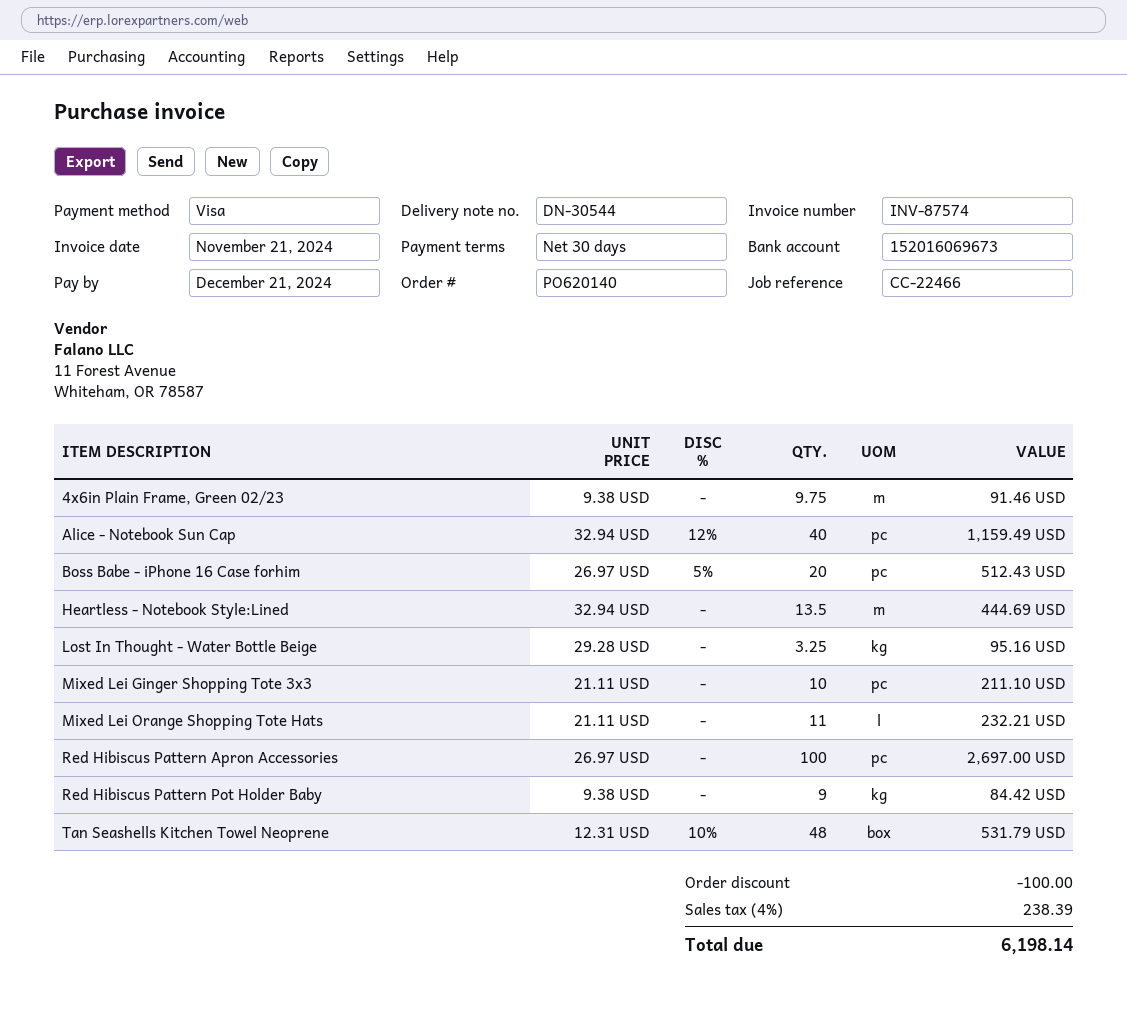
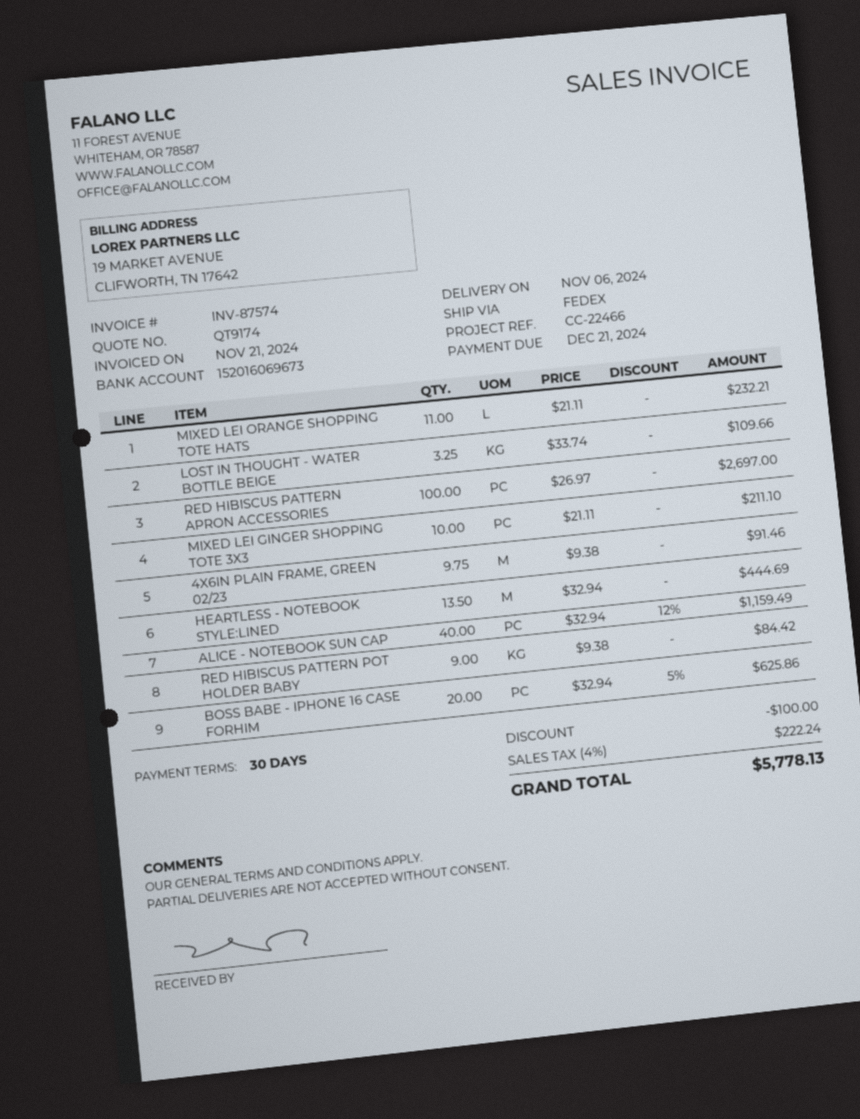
Boss Babe - iPhone 16 Case forhim: 20 x 26.97 - 5% = 512.43 -> 20 x 32.94 - 5% = 625.86
Lost In Thought - Water Bottle Beige: 3.25 x 29.28 = 95.16 -> 3.25 x 33.74 = 109.66
Tan Seashells Kitchen Towel Neoprene: 48 x 12.31 - 10% = 531.79 -> none
tax: 4% = 238.39 -> 4% = 222.24
total: 6198.14 -> 5778.13

